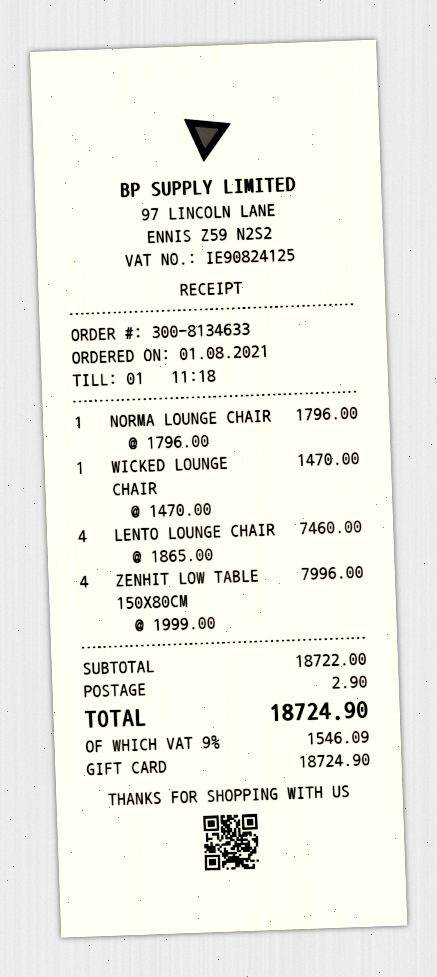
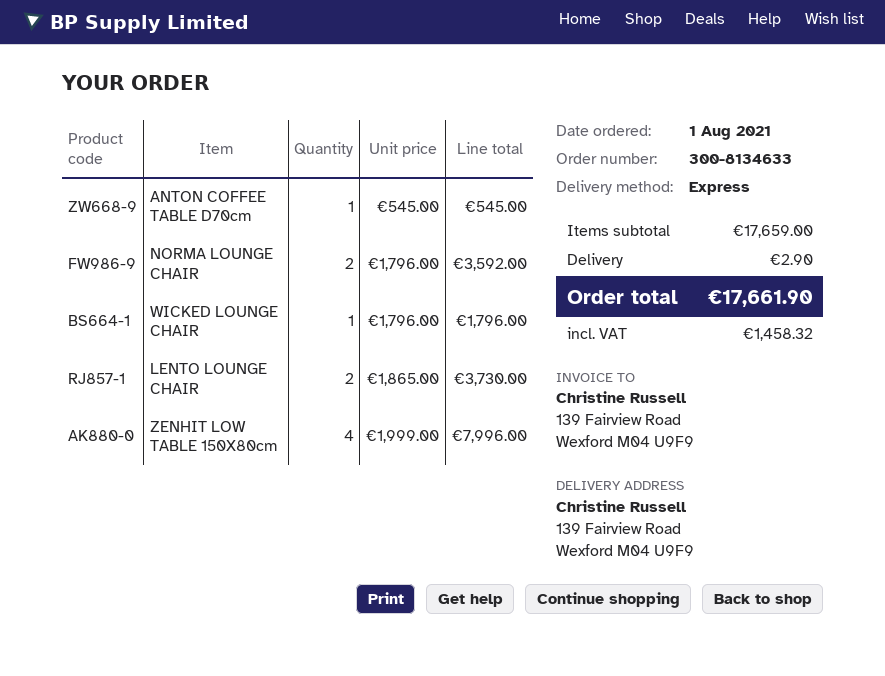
NORMA LOUNGE CHAIR: 1 x 1796.00 = 1796.00 -> 2 x 1796.00 = 3592.00
WICKED LOUNGE CHAIR: 1 x 1470.00 = 1470.00 -> 1 x 1796.00 = 1796.00
LENTO LOUNGE CHAIR: 4 x 1865.00 = 7460.00 -> 2 x 1865.00 = 3730.00
ANTON COFFEE TABLE D70cm: none -> 1 x 545.00 = 545.00
subtotal: 18722.00 -> 17659.00
tax: 1546.09 -> 1458.32
total: 18724.90 -> 17661.90

